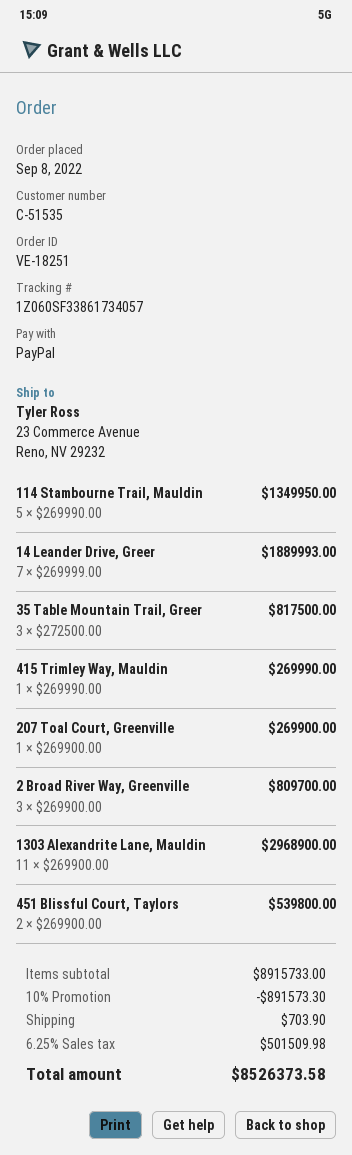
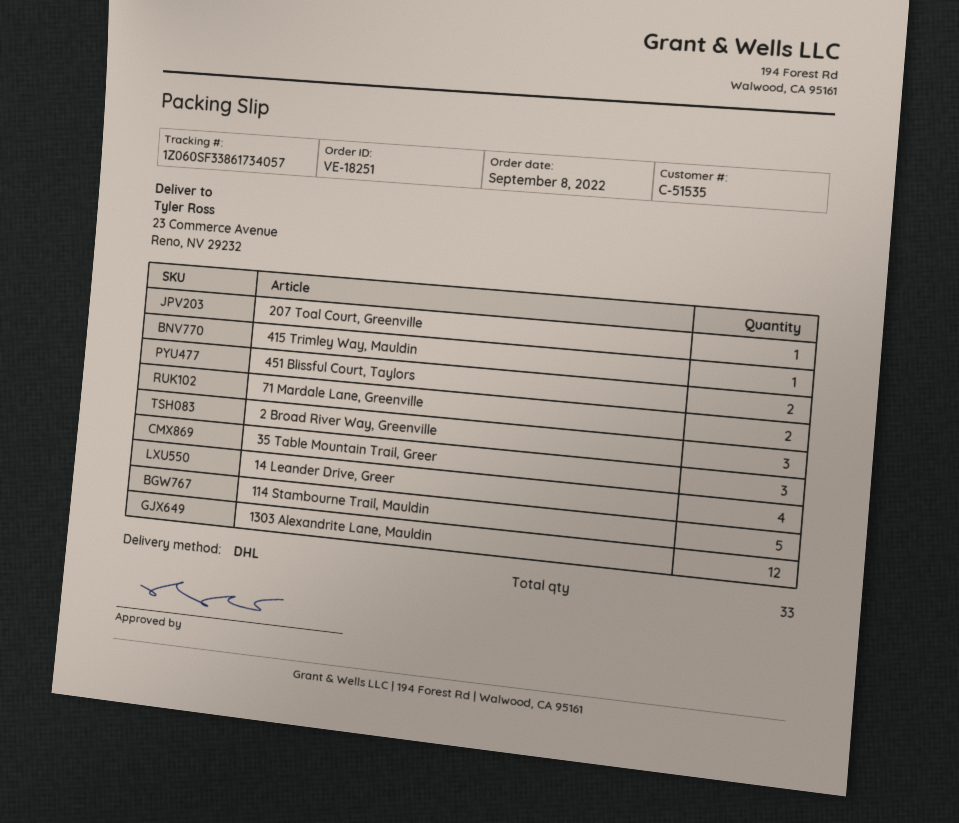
14 Leander Drive, Greer: 7 -> 4
1303 Alexandrite Lane, Mauldin: 11 -> 12
71 Mardale Lane, Greenville: none -> 2

